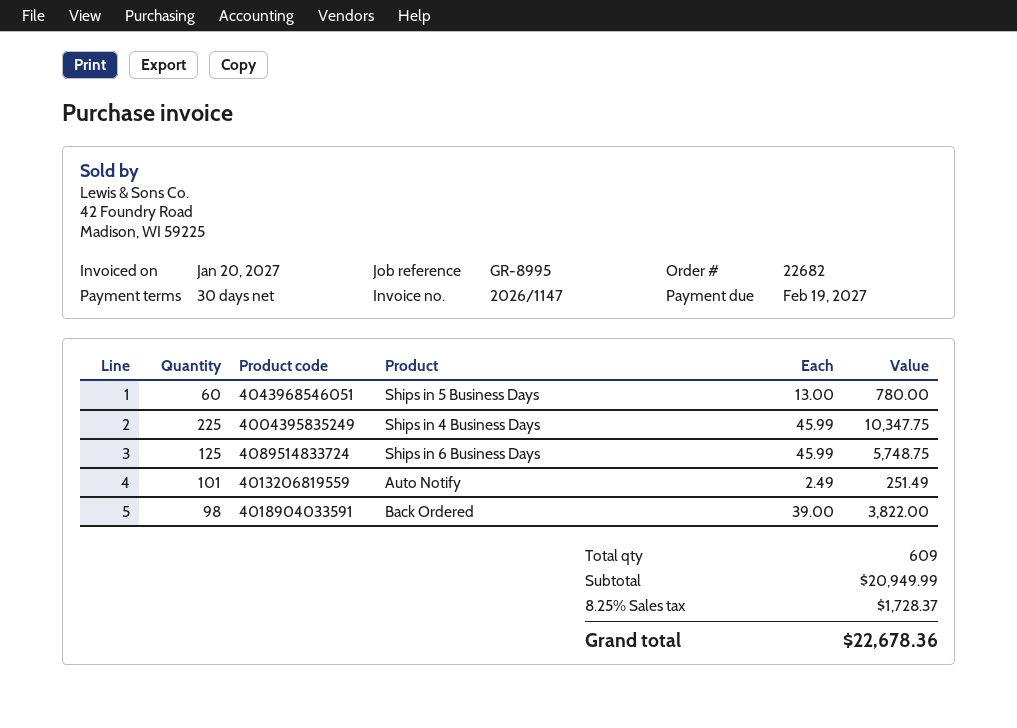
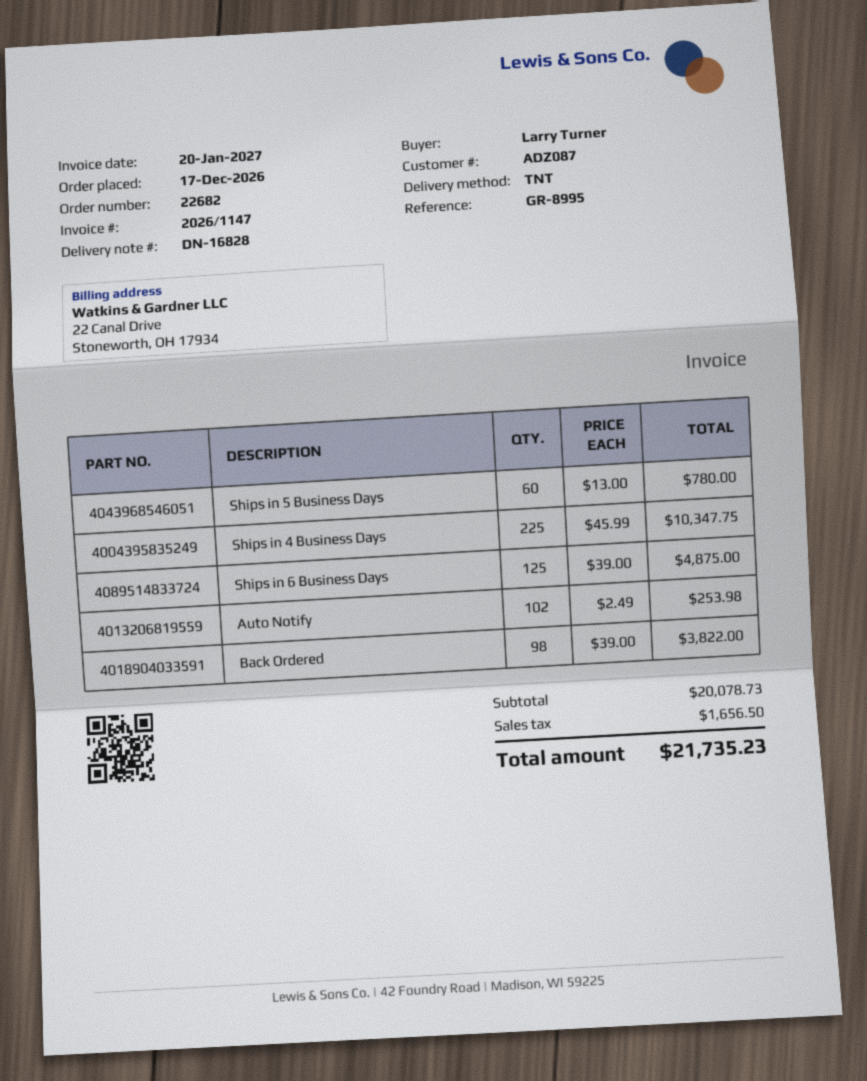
Ships in 6 Business Days: 125 x 45.99 = 5748.75 -> 125 x 39.00 = 4875.00
Auto Notify: 101 x 2.49 = 251.49 -> 102 x 2.49 = 253.98
subtotal: 20949.99 -> 20078.73
tax: 1728.37 -> 1656.50
total: 22678.36 -> 21735.23

